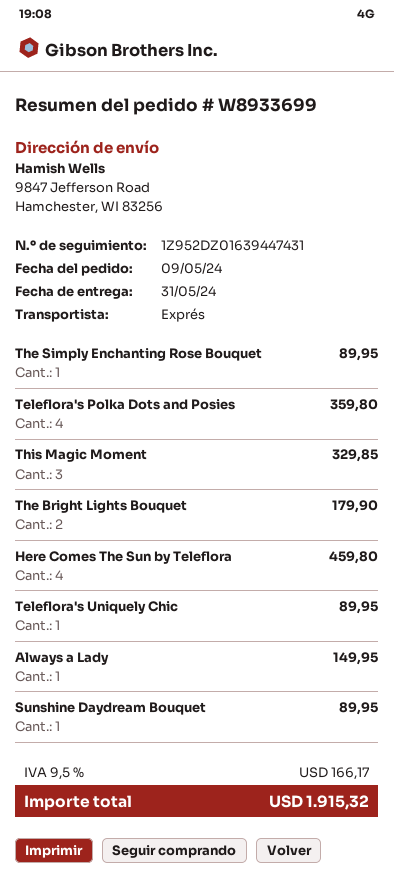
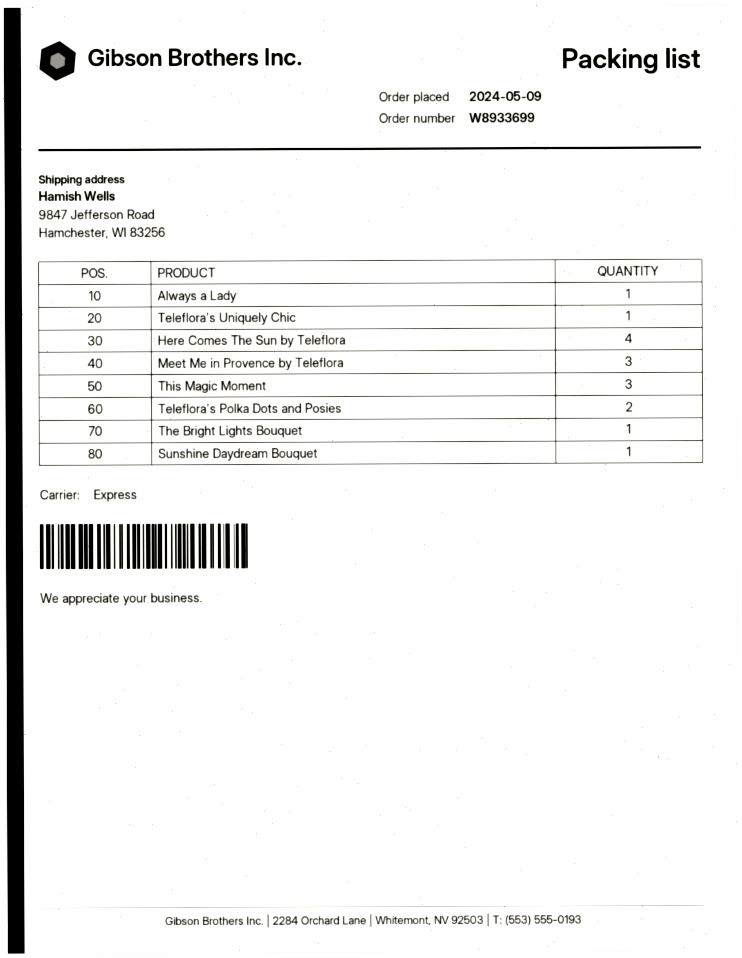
The Simply Enchanting Rose Bouquet: 1 -> none
Teleflora's Polka Dots and Posies: 4 -> 2
The Bright Lights Bouquet: 2 -> 1
Meet Me in Provence by Teleflora: none -> 3

